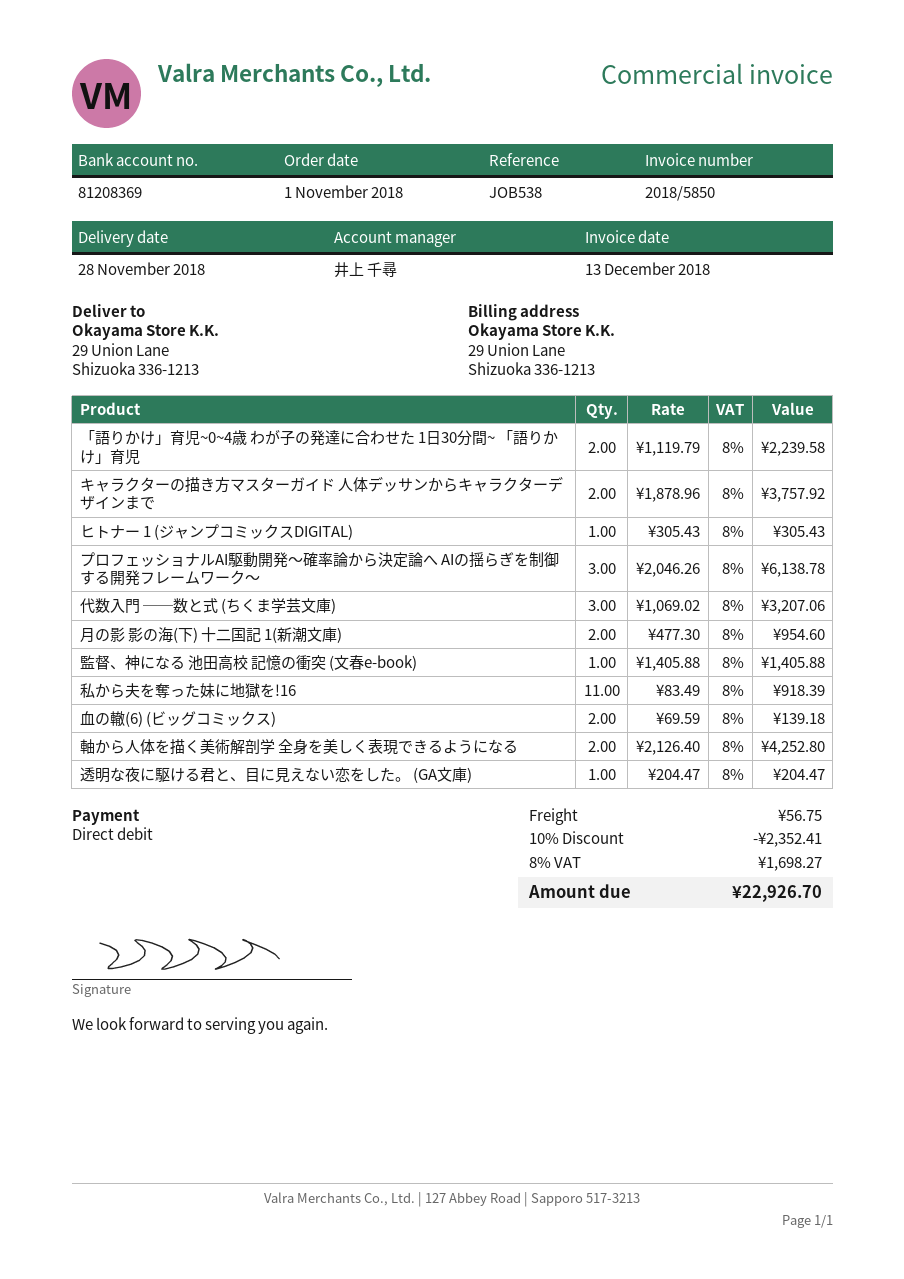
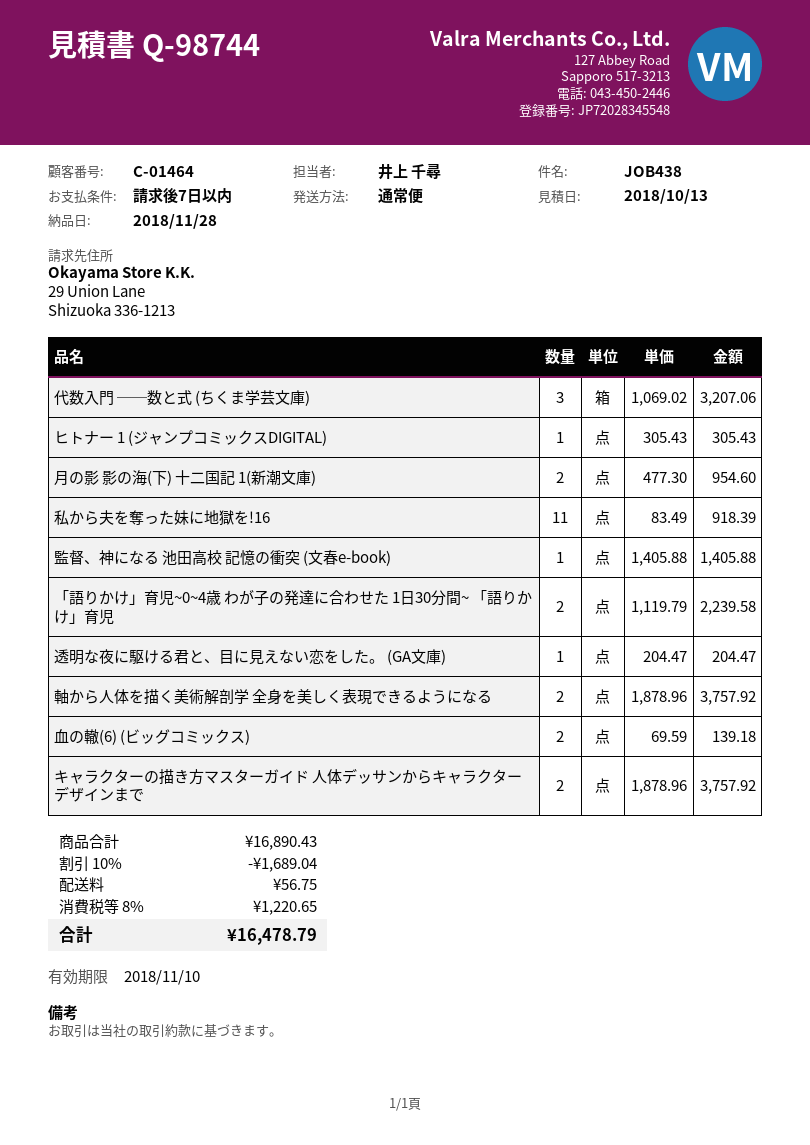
reference: JOB538 -> JOB438
プロフェッショナルAI駆動開発〜確率論から決定論へ AIの揺らぎを制御する開発フレームワーク〜: 3 x 2046.26 = 6138.78 -> none
軸から人体を描く美術解剖学 全身を美しく表現できるようになる: 2 x 2126.40 = 4252.80 -> 2 x 1878.96 = 3757.92
discount: 10% = 2352.41 -> 10% = 1689.04
tax: 8% = 1698.27 -> 8% = 1220.65
total: 22926.70 -> 16478.79

